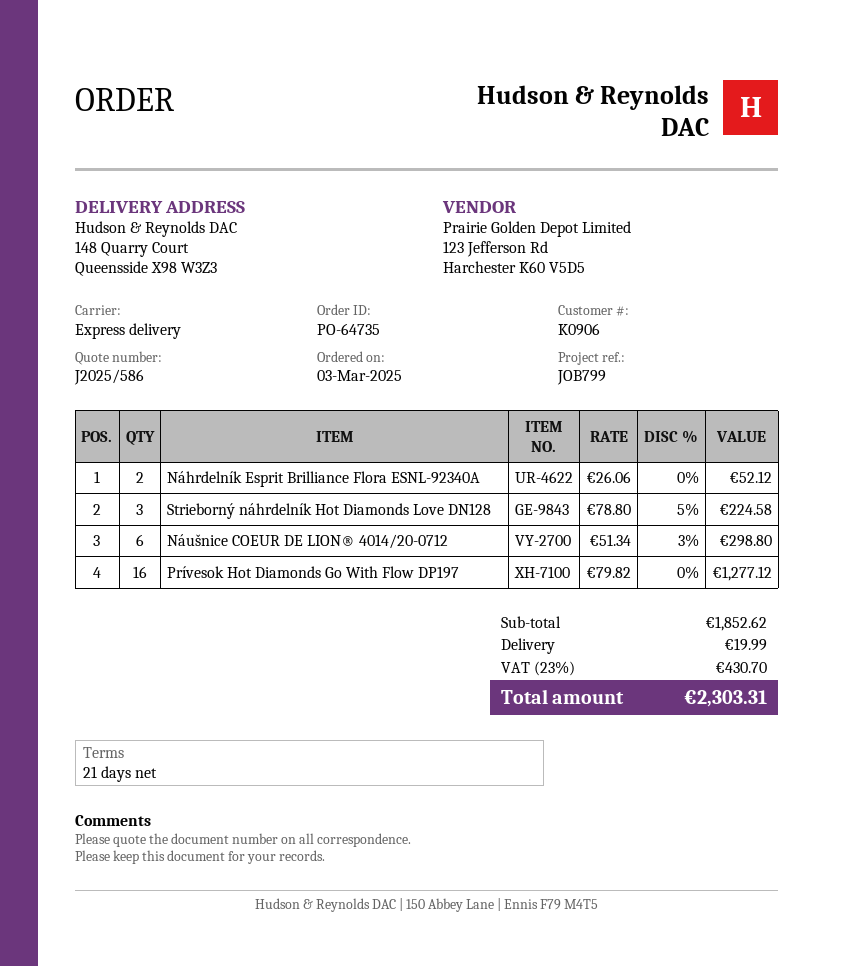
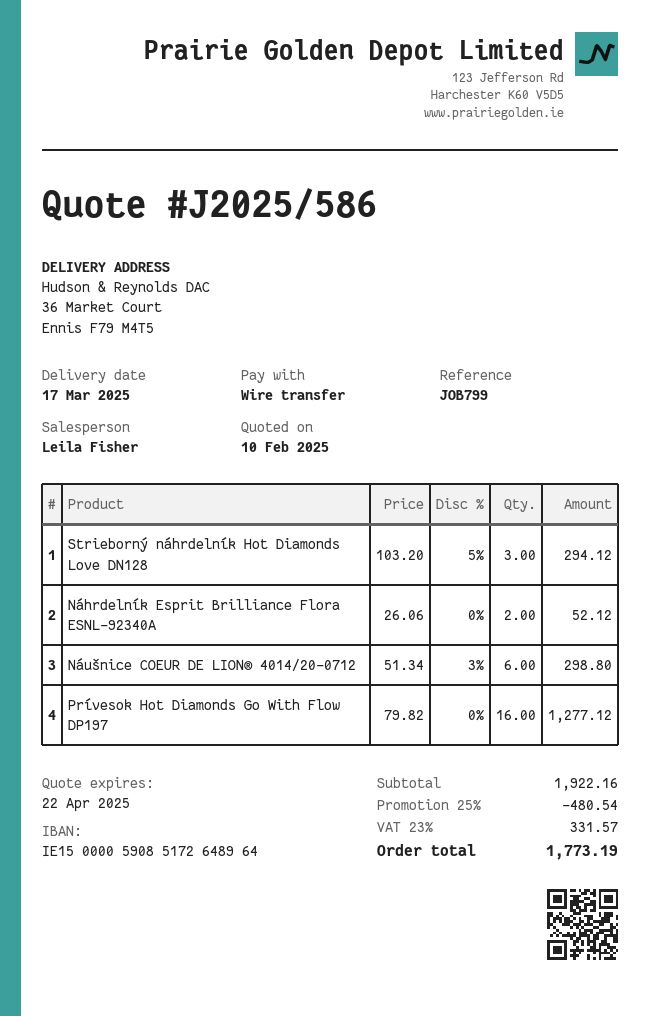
ship to: 148 Quarry Court, Queensside X98 W3Z3 -> 36 Market Court, Ennis F79 M4T5
Strieborný náhrdelník Hot Diamonds Love DN128: 3 x 78.80 - 5% = 224.58 -> 3 x 103.20 - 5% = 294.12
subtotal: 1852.62 -> 1922.16
discount: none -> 25% = 480.54
shipping: 19.99 -> none
tax: 23% = 430.70 -> 23% = 331.57
total: 2303.31 -> 1773.19

